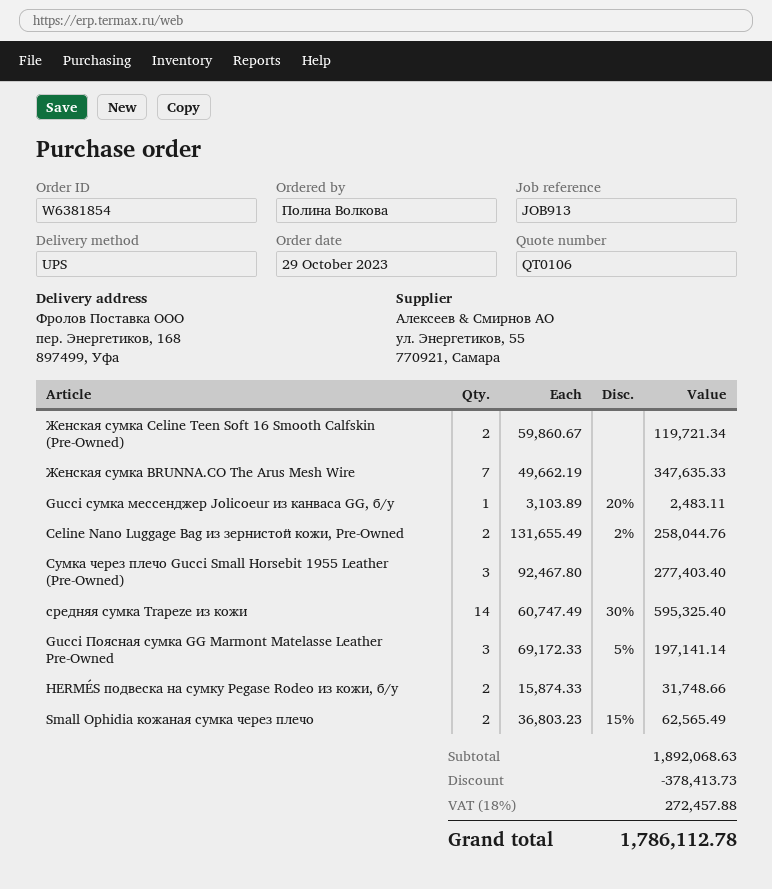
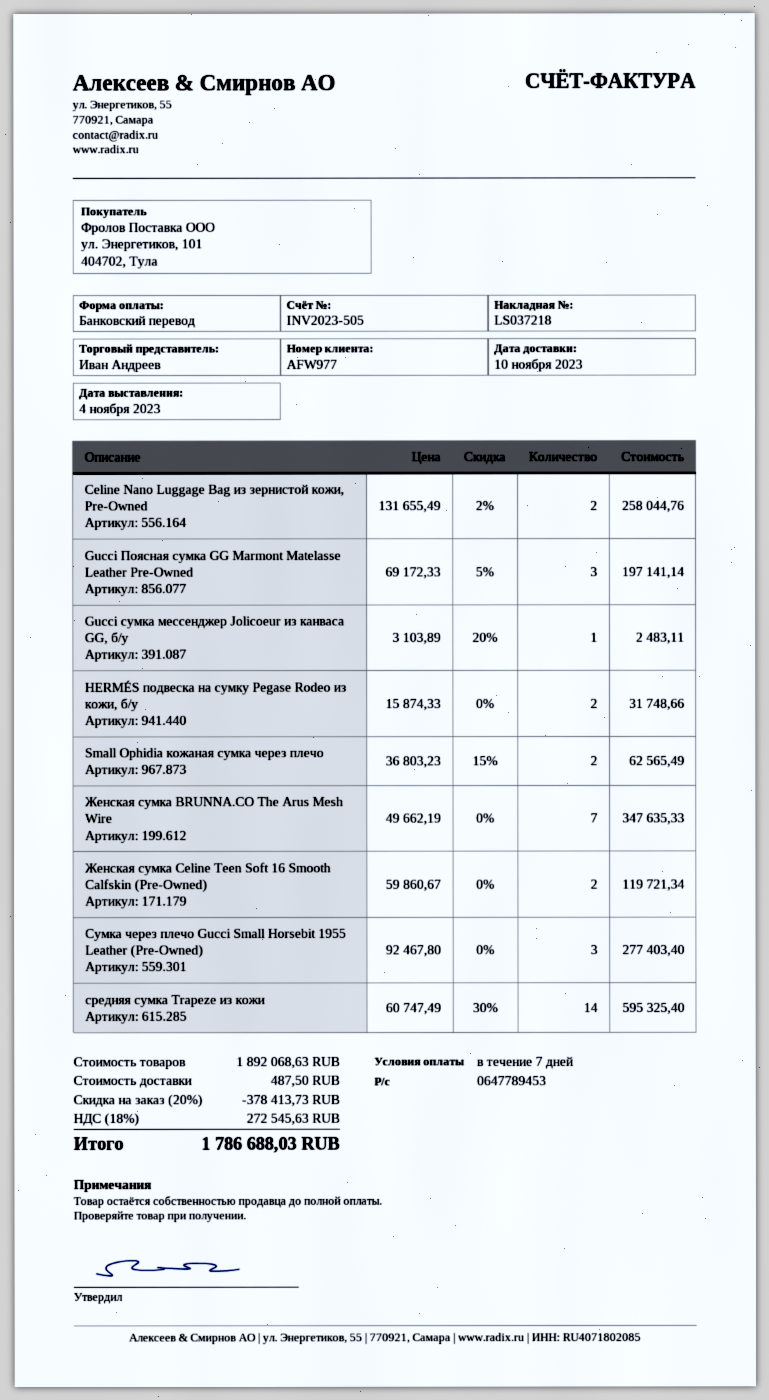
shipping: none -> 487.50
tax: 18% = 272457.88 -> 18% = 272545.63
total: 1786112.78 -> 1786688.03

